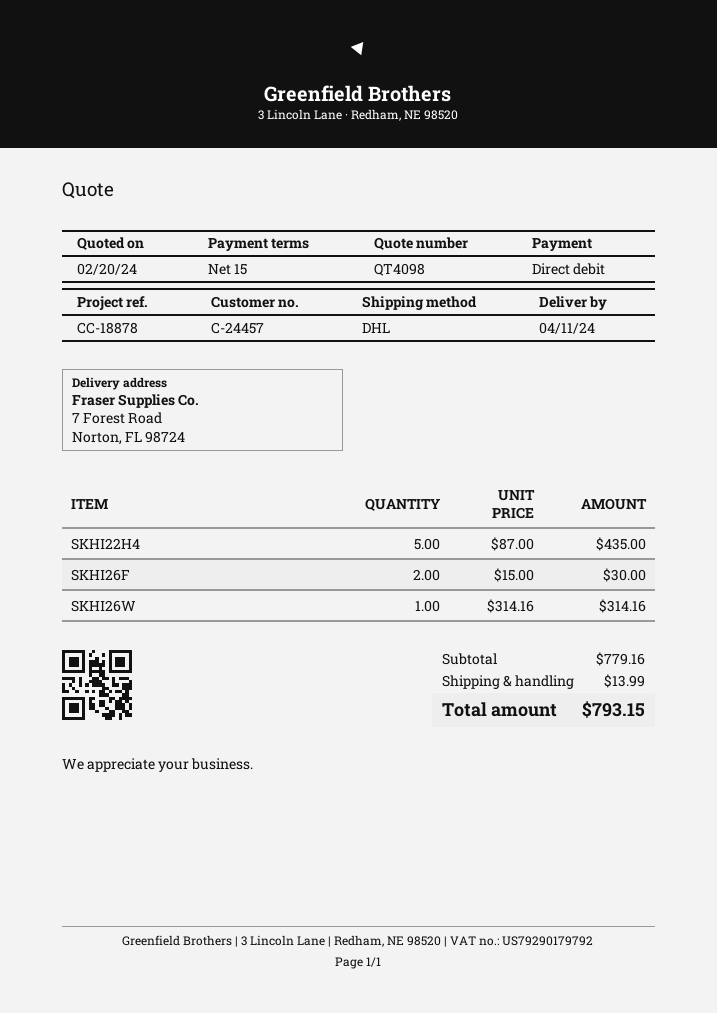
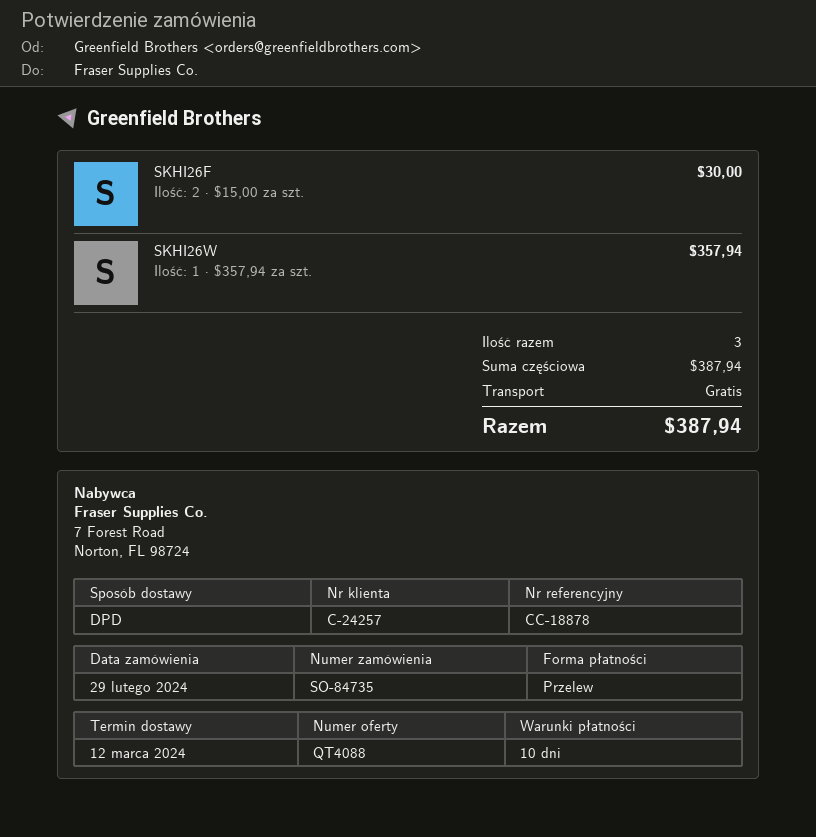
quote number: QT4098 -> QT4088
delivery date: 2024-04-11 -> 2024-03-12
payment terms: 15 days -> 10 days
customer number: C-24457 -> C-24257
payment method: direct debit -> bank transfer
shipping method: DHL -> DPD
SKHI22H4: 5 x 87.00 = 435.00 -> none
SKHI26W: 1 x 314.16 = 314.16 -> 1 x 357.94 = 357.94
subtotal: 779.16 -> 387.94
shipping: 13.99 -> 0.00
total: 793.15 -> 387.94

